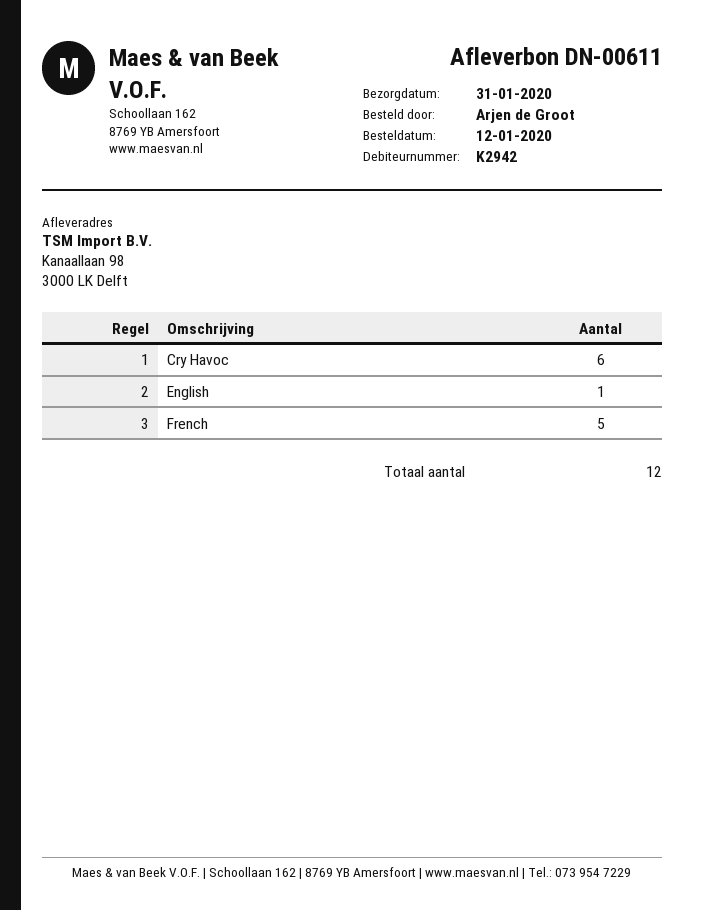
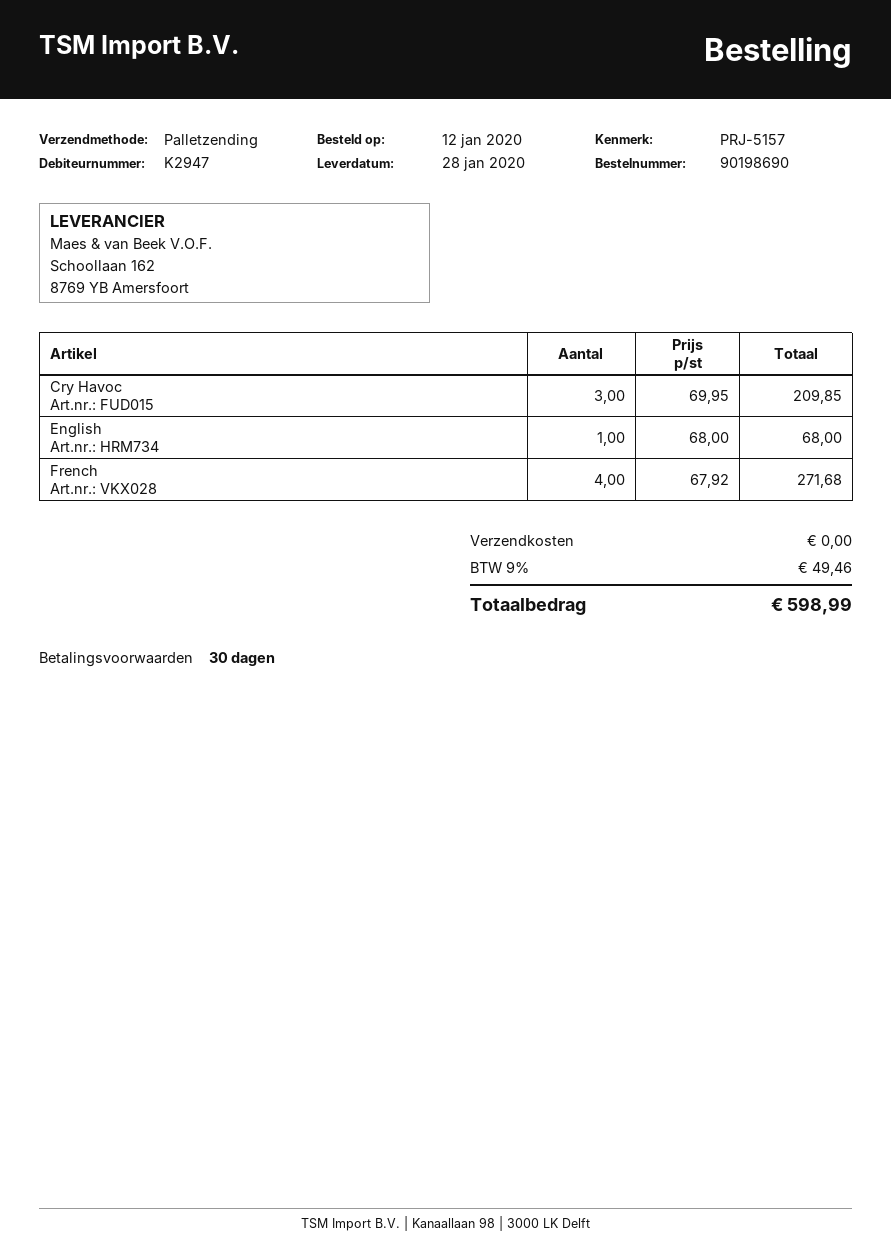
delivery date: 2020-01-31 -> 2020-01-28
customer number: K2942 -> K2947
Cry Havoc: 6 -> 3
French: 5 -> 4

